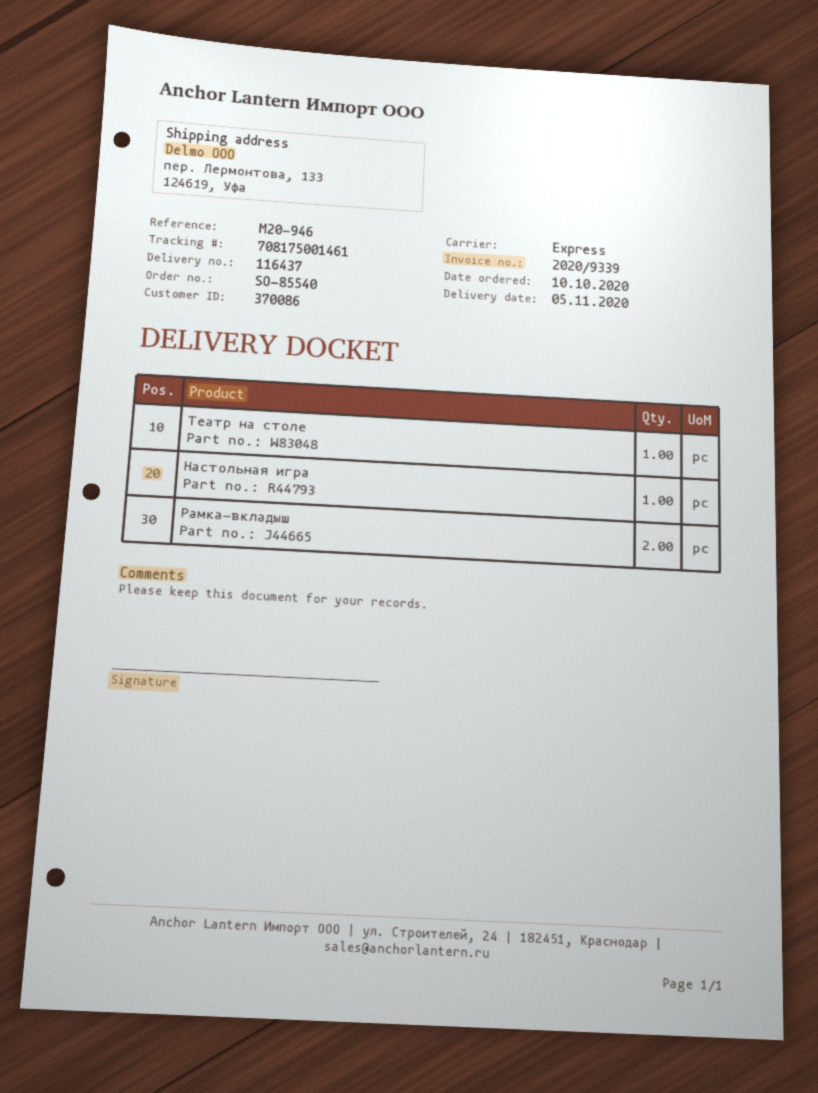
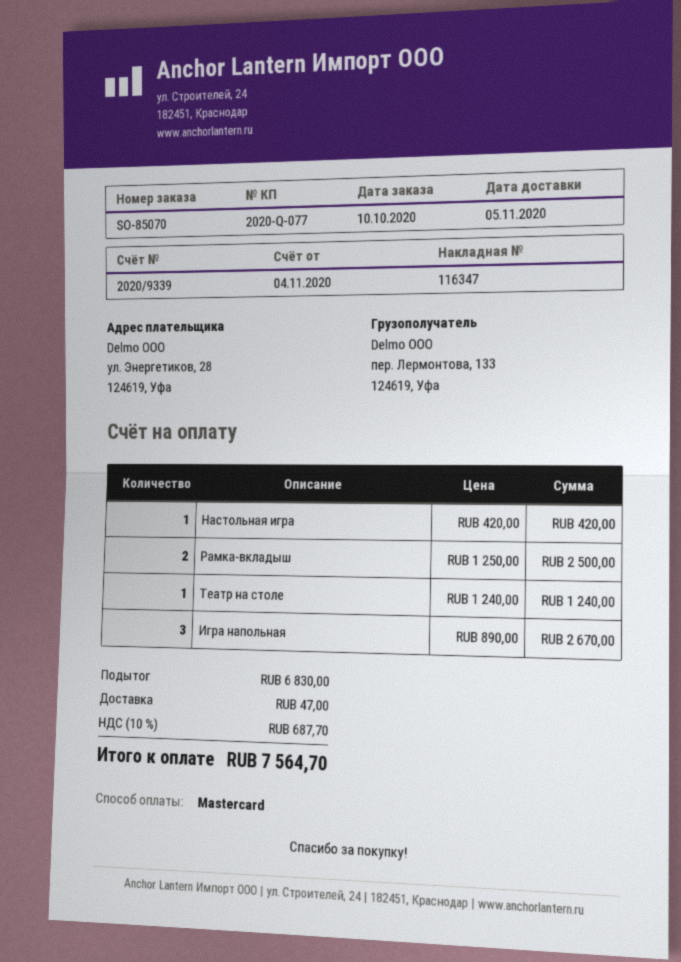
order number: SO-85540 -> SO-85070
delivery note number: 116437 -> 116347
Игра напольная: none -> 3

